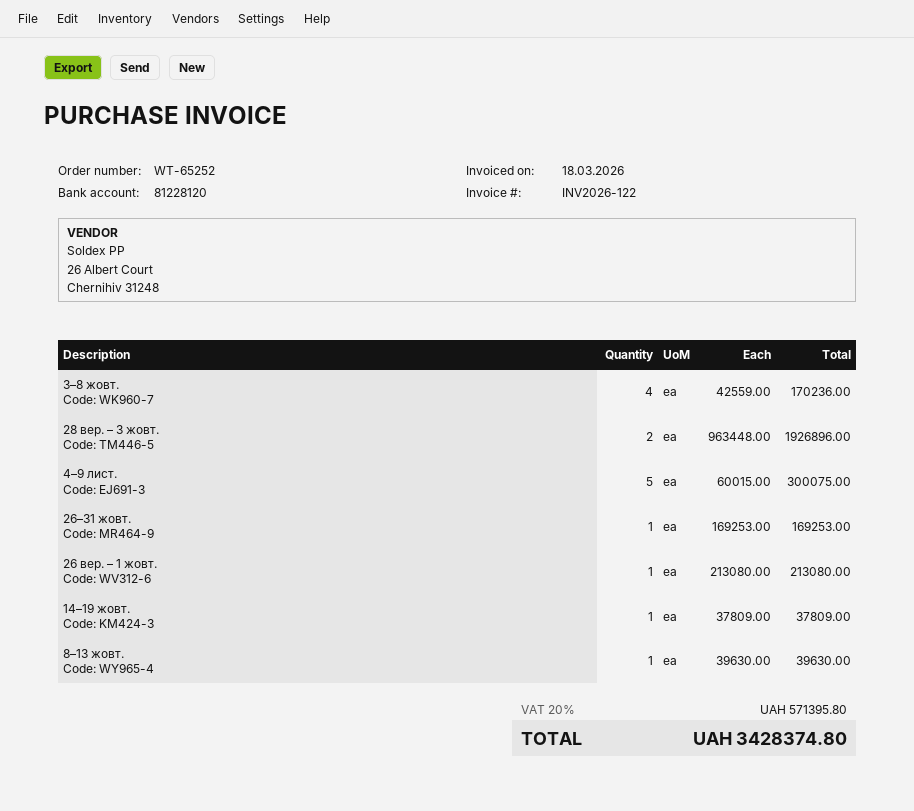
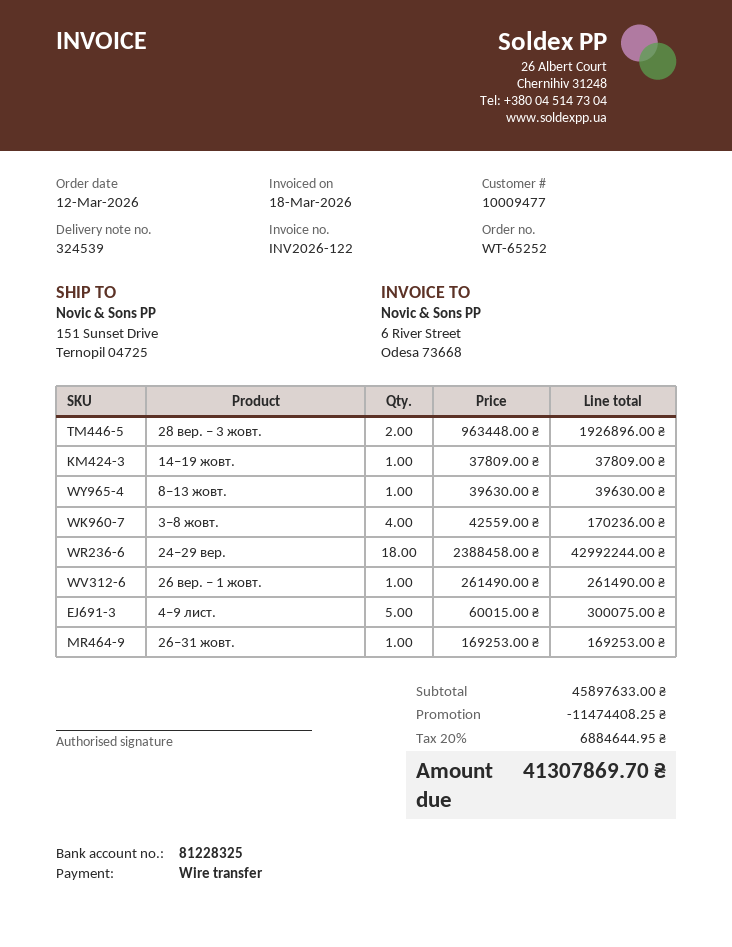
bank account: 81228120 -> 81228325
26 вер. – 1 жовт.: 1 x 213080.00 = 213080.00 -> 1 x 261490.00 = 261490.00
24–29 вер.: none -> 18 x 2388458.00 = 42992244.00
discount: none -> 11474408.25
tax: 20% = 571395.80 -> 20% = 6884644.95
total: 3428374.80 -> 41307869.70

